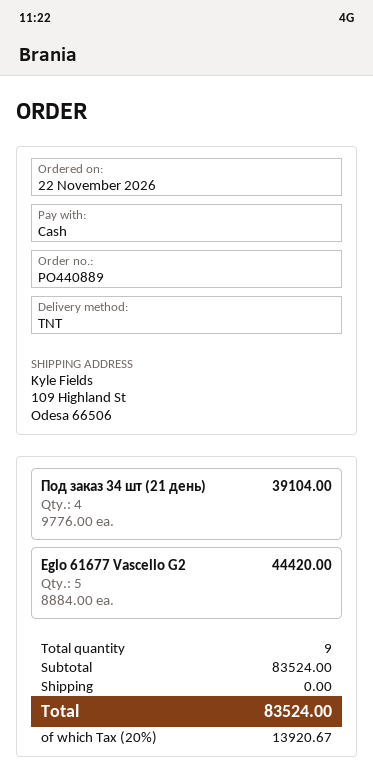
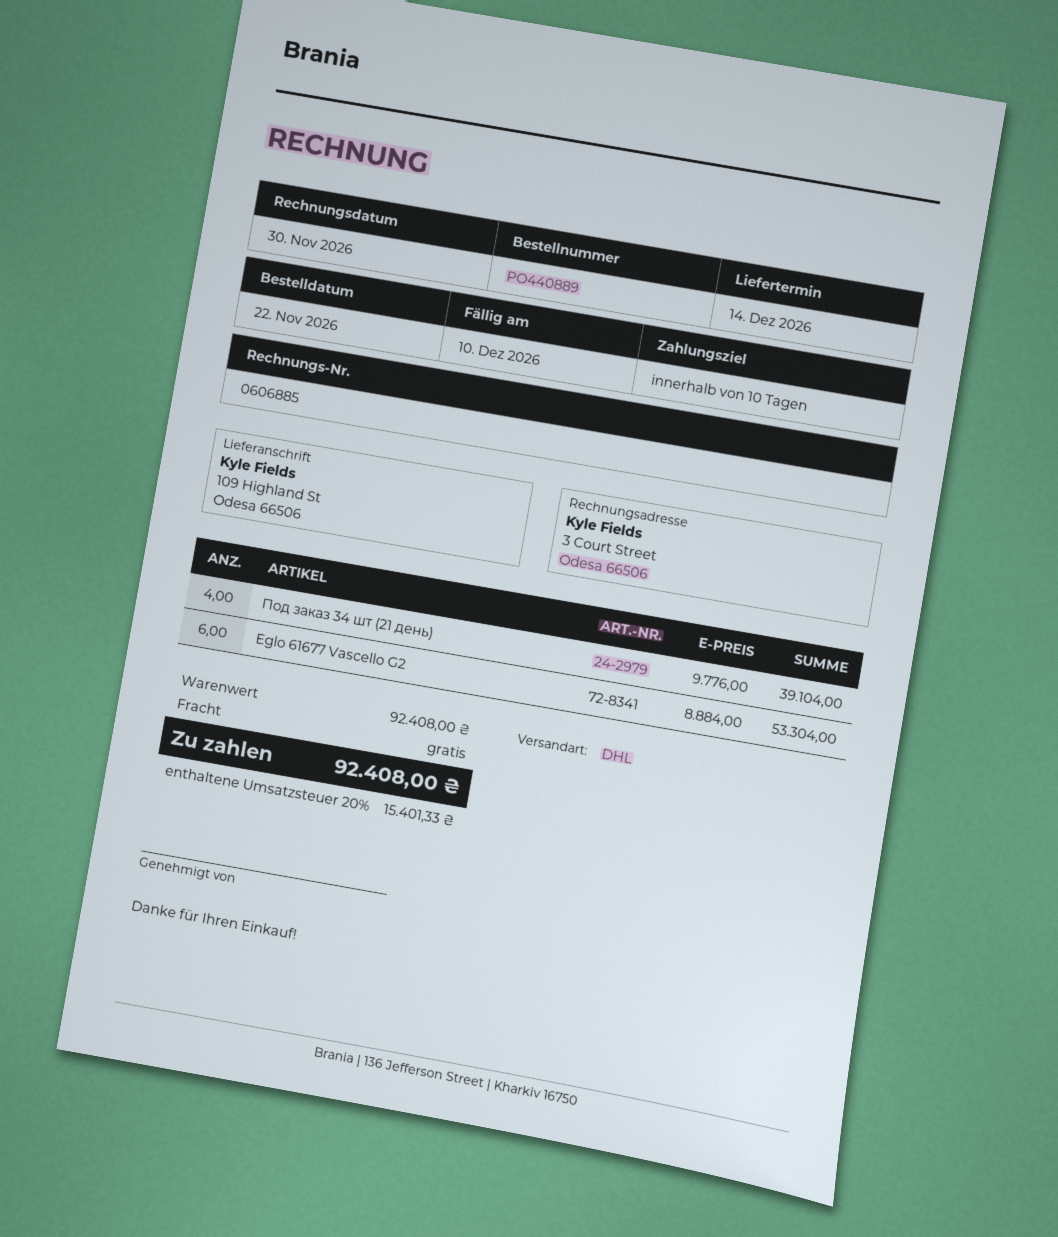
shipping method: TNT -> DHL
Eglo 61677 Vascello G2: 5 x 8884.00 = 44420.00 -> 6 x 8884.00 = 53304.00
subtotal: 83524.00 -> 92408.00
tax: 20% = 13920.67 -> 20% = 15401.33
total: 83524.00 -> 92408.00

